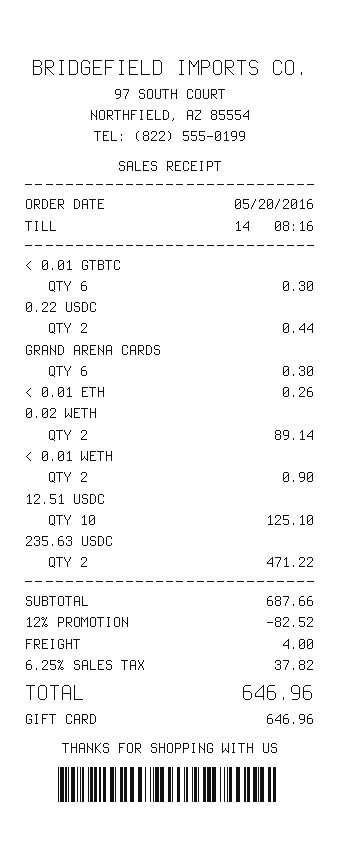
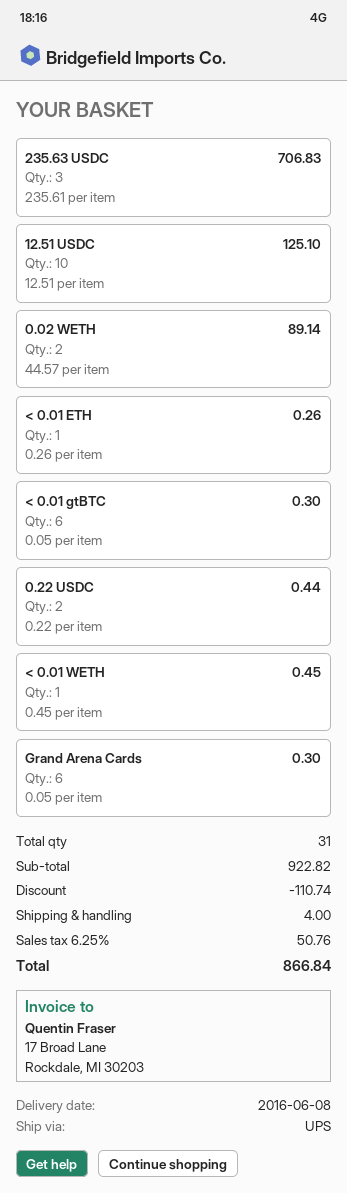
< 0.01 WETH: 2 for 0.90 -> 1 for 0.45
235.63 USDC: 2 for 471.22 -> 3 for 706.83
subtotal: 687.66 -> 922.82
discount: 82.52 -> 110.74
tax: 6.25% = 37.82 -> 6.25% = 50.76
total: 646.96 -> 866.84

